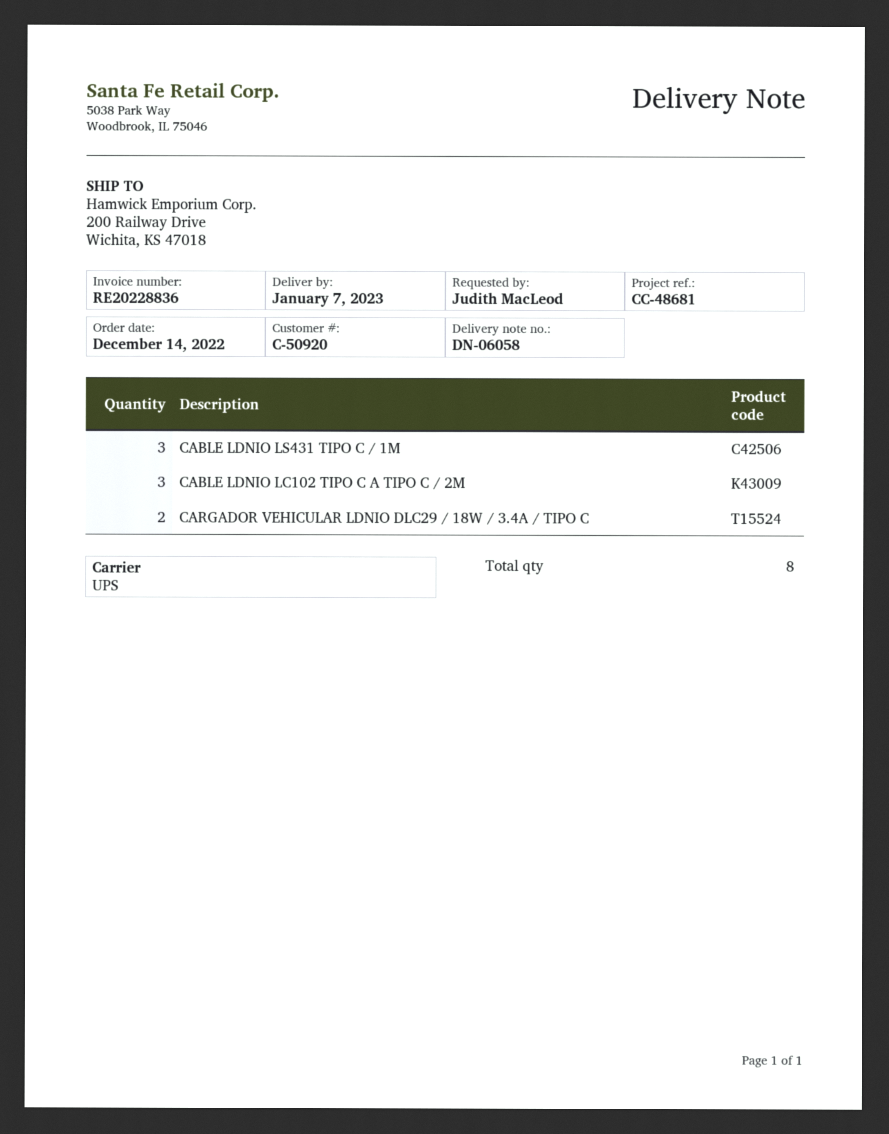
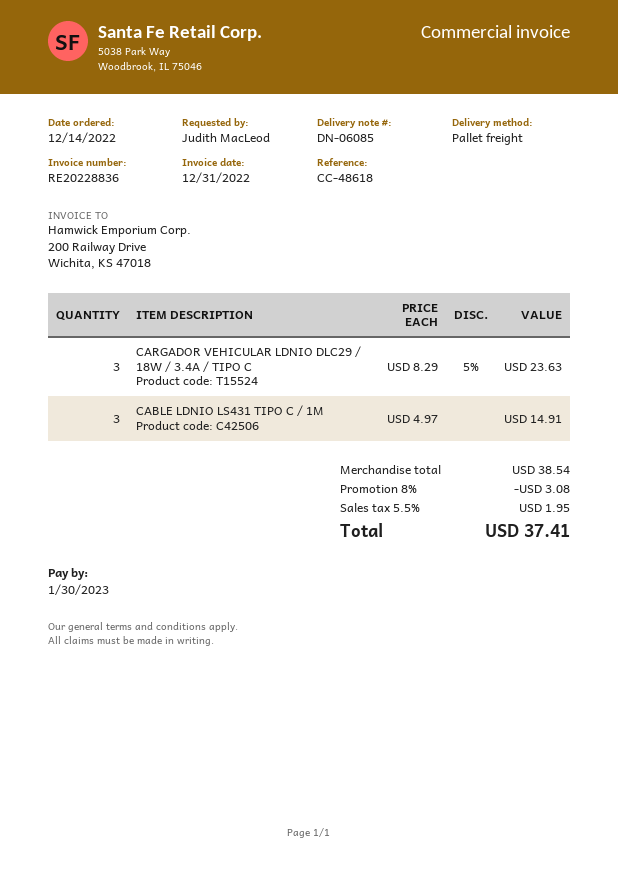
delivery note number: DN-06058 -> DN-06085
reference: CC-48681 -> CC-48618
shipping method: UPS -> pallet freight
CABLE LDNIO LC102 TIPO C A TIPO C / 2M: 3 -> none
CARGADOR VEHICULAR LDNIO DLC29 / 18W / 3.4A / TIPO C: 2 -> 3

